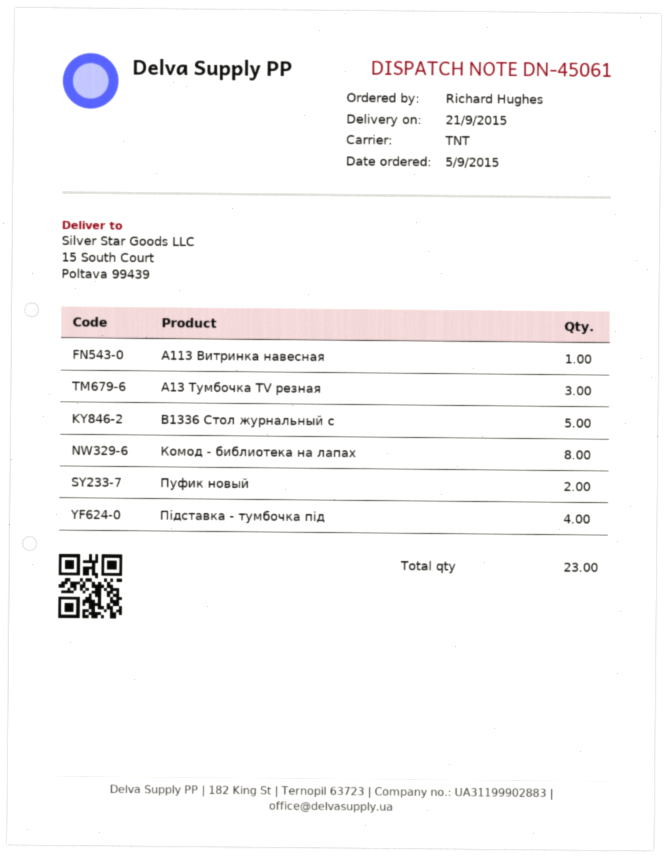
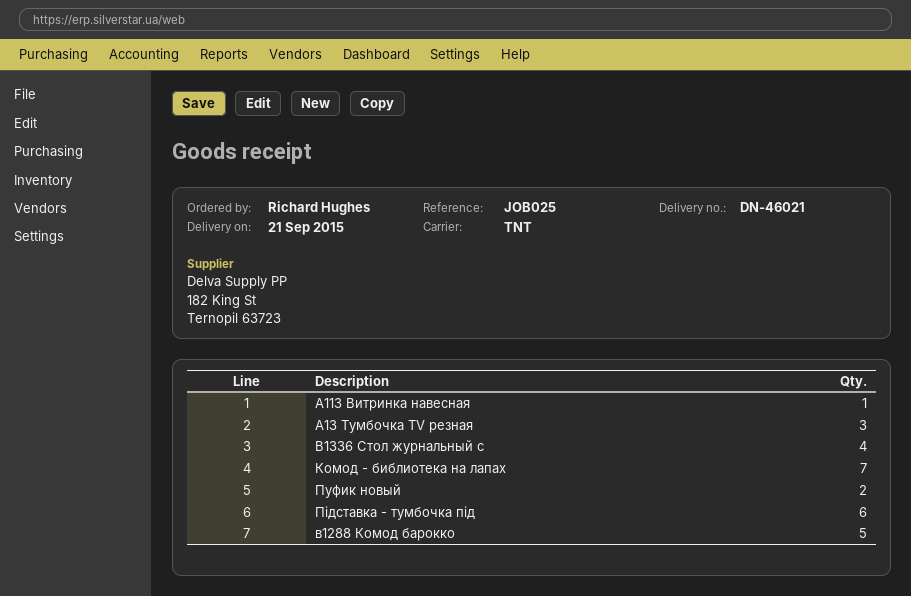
delivery note number: DN-45061 -> DN-46021
В1336 Стол журнальный с: 5 -> 4
Комод - библиотека на лапах: 8 -> 7
Підставка - тумбочка під: 4 -> 6
в1288 Комод барокко: none -> 5

